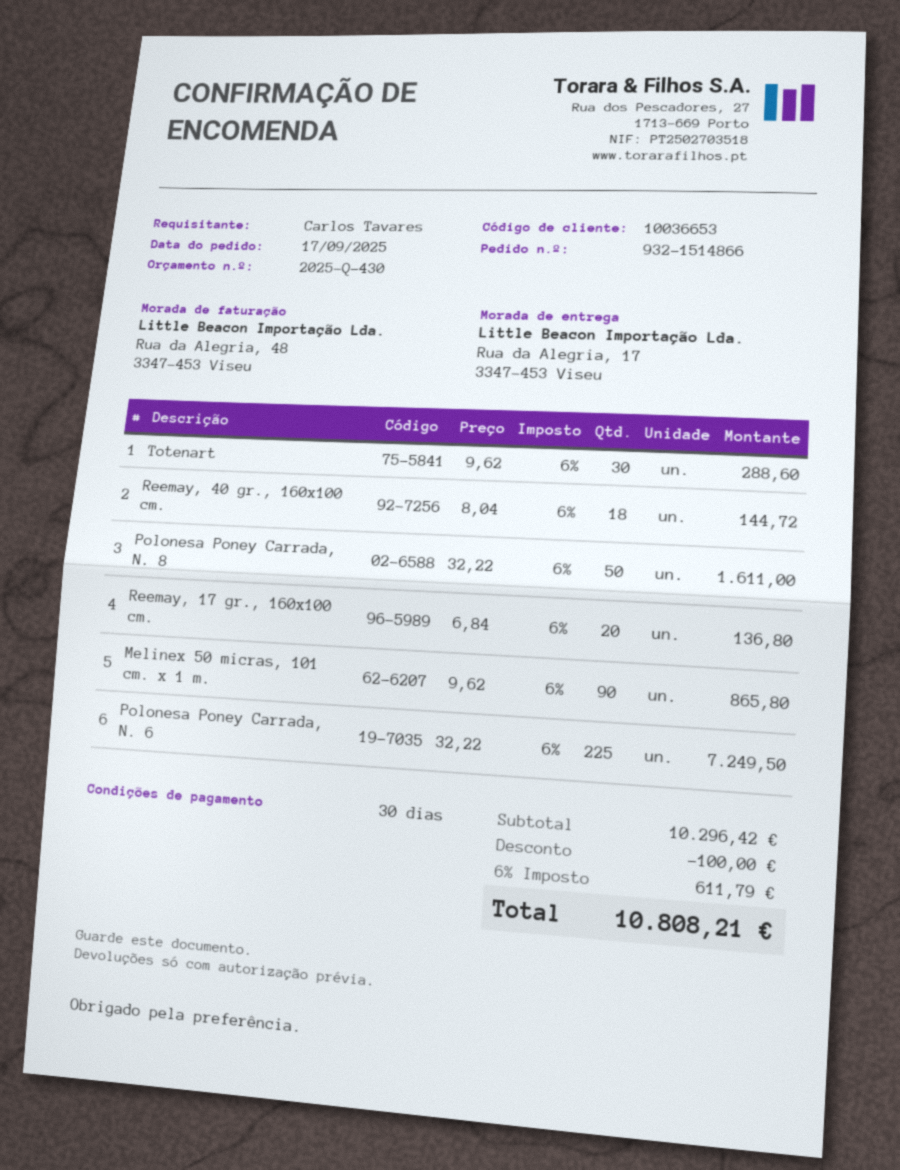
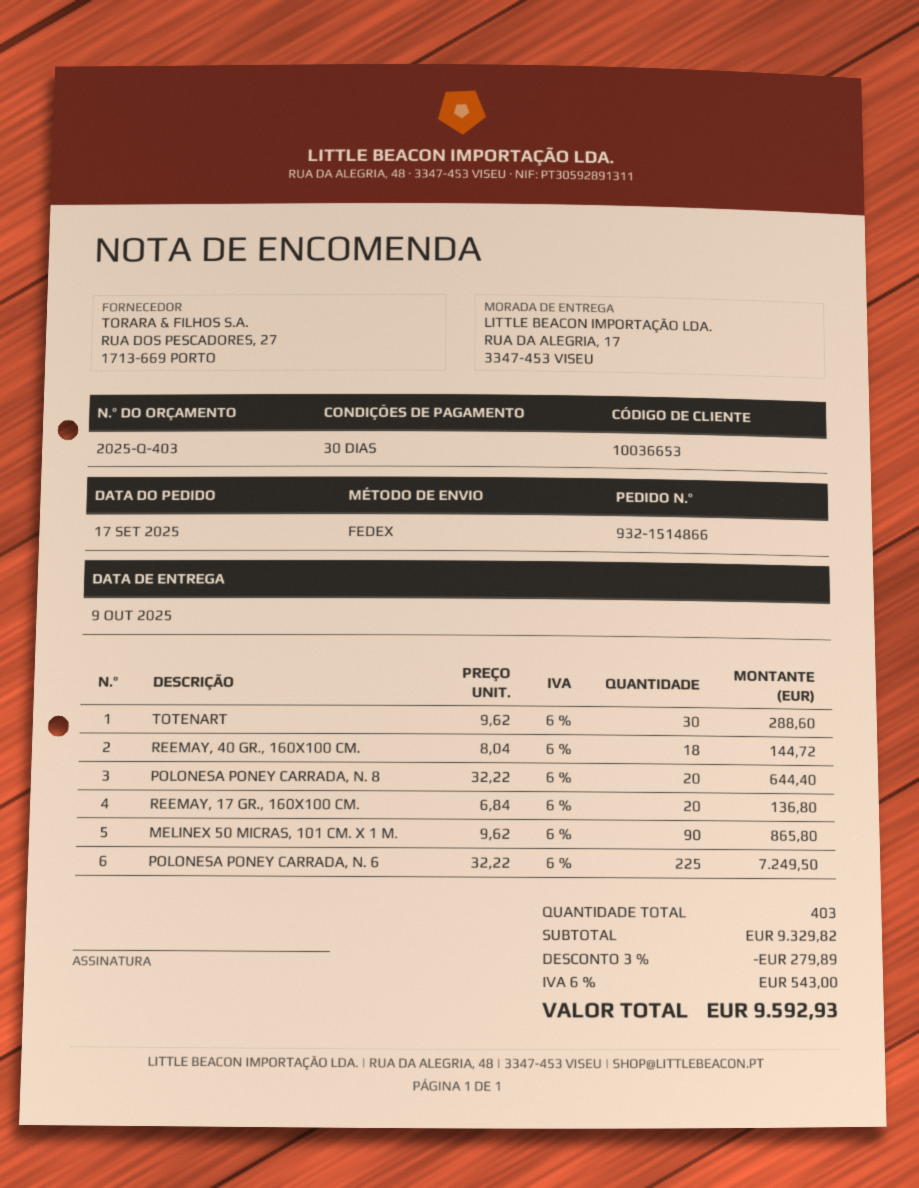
quote number: 2025-Q-430 -> 2025-Q-403
Polonesa Poney Carrada, N. 8: 50 x 32.22 = 1611.00 -> 20 x 32.22 = 644.40
subtotal: 10296.42 -> 9329.82
discount: 100.00 -> 279.89
tax: 6% = 611.79 -> 6% = 543.00
total: 10808.21 -> 9592.93

